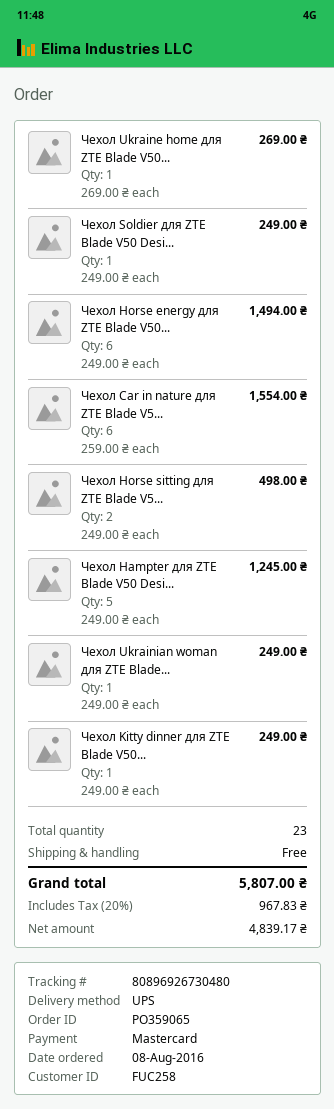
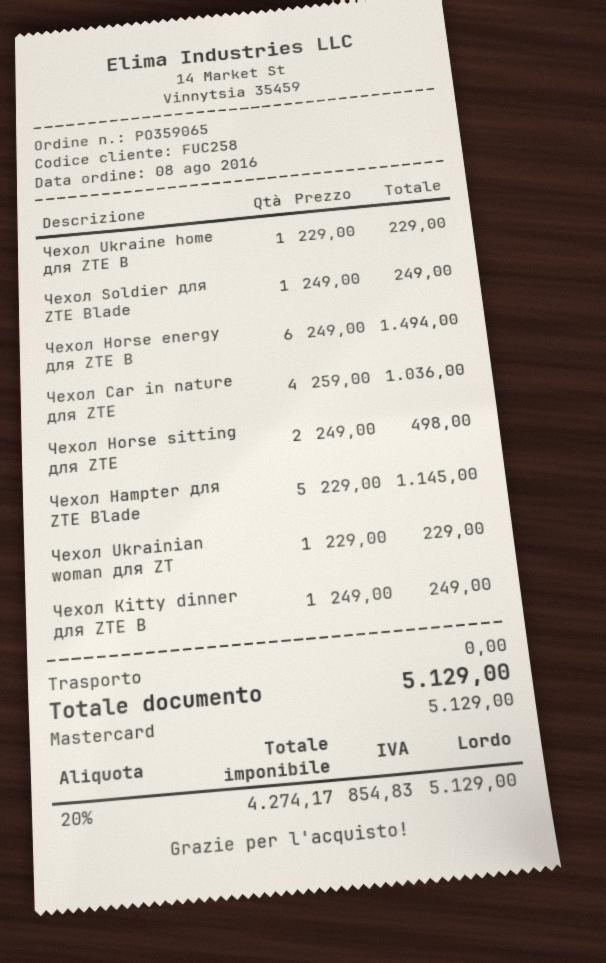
Чехол Ukraine home для ZTE Blade V50...: 1 x 269.00 = 269.00 -> 1 x 229.00 = 229.00
Чехол Car in nature для ZTE Blade V5...: 6 x 259.00 = 1554.00 -> 4 x 259.00 = 1036.00
Чехол Hampter для ZTE Blade V50 Desi...: 5 x 249.00 = 1245.00 -> 5 x 229.00 = 1145.00
Чехол Ukrainian woman для ZTE Blade...: 1 x 249.00 = 249.00 -> 1 x 229.00 = 229.00
net: 4839.17 -> 4274.17
tax: 20% = 967.83 -> 20% = 854.83
total: 5807.00 -> 5129.00

